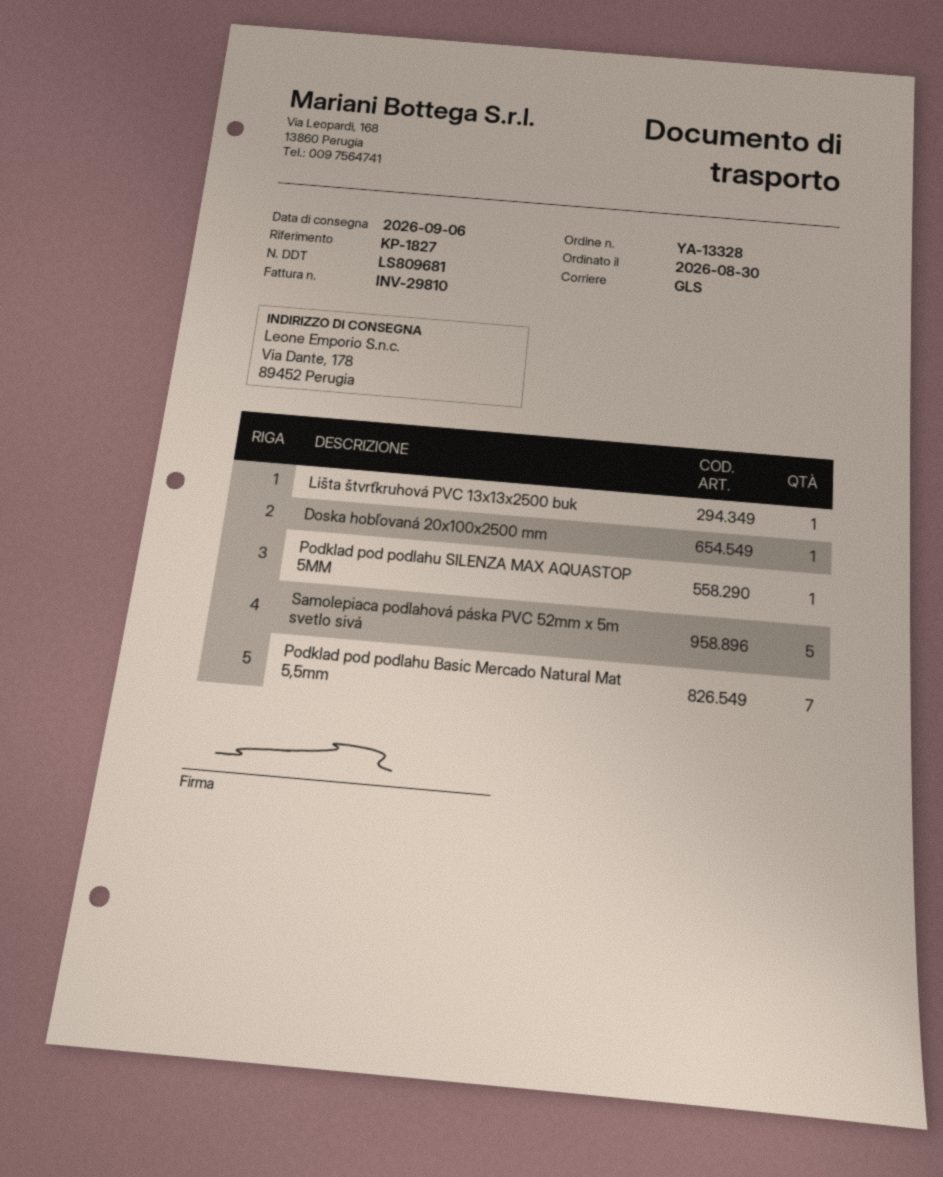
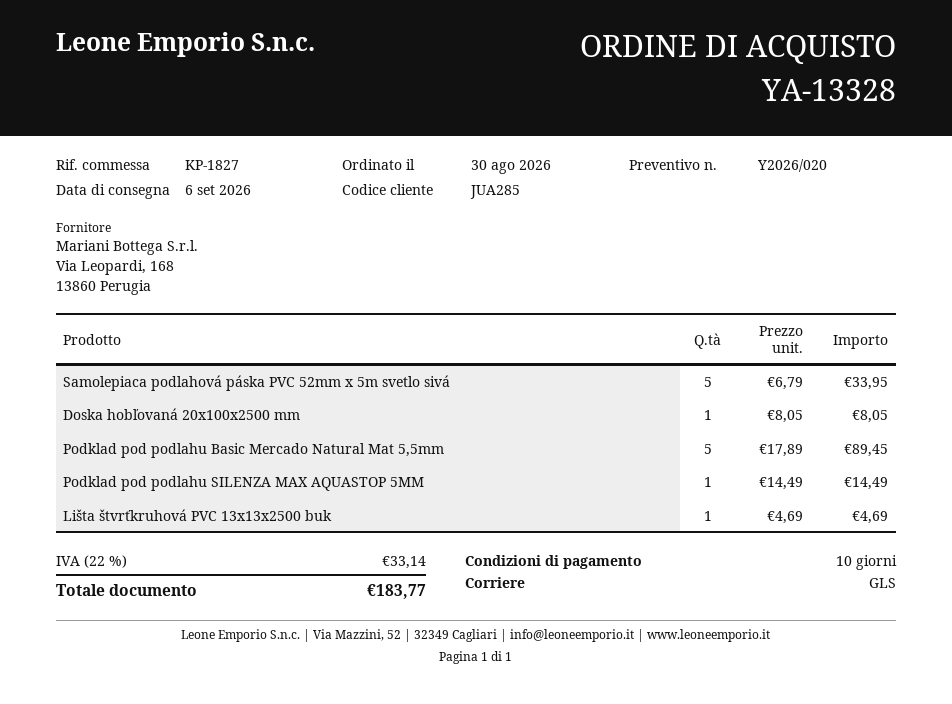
Podklad pod podlahu Basic Mercado Natural Mat 5,5mm: 7 -> 5

